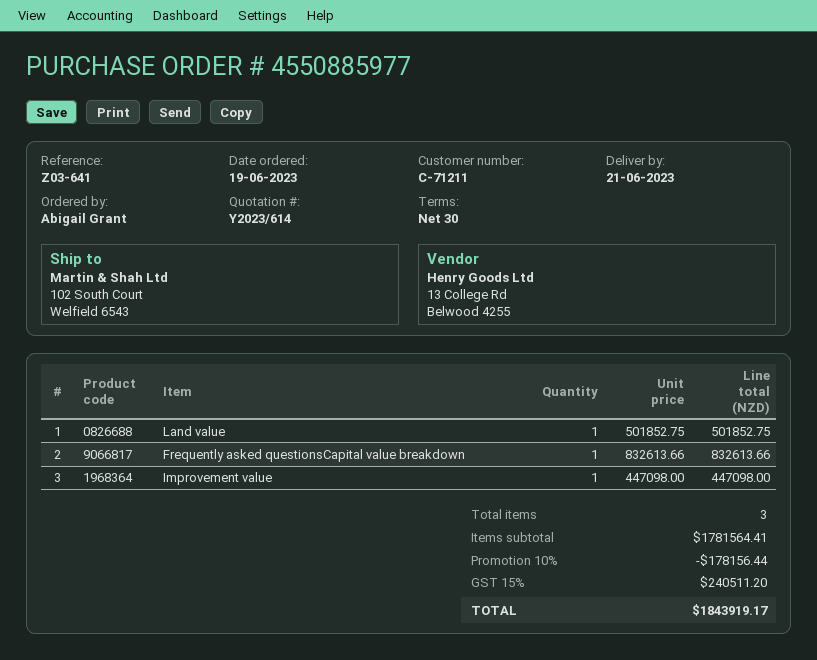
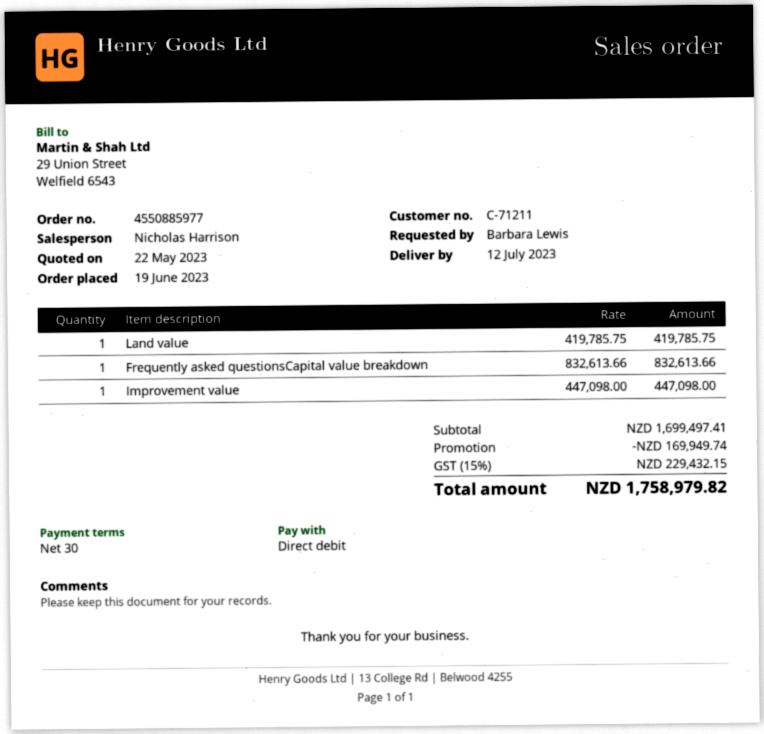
delivery date: 2023-06-21 -> 2023-07-12
ordered by: Abigail Grant -> Barbara Lewis
Land value: 1 x 501852.75 = 501852.75 -> 1 x 419785.75 = 419785.75
subtotal: 1781564.41 -> 1699497.41
discount: 178156.44 -> 169949.74
tax: 15% = 240511.20 -> 15% = 229432.15
total: 1843919.17 -> 1758979.82

